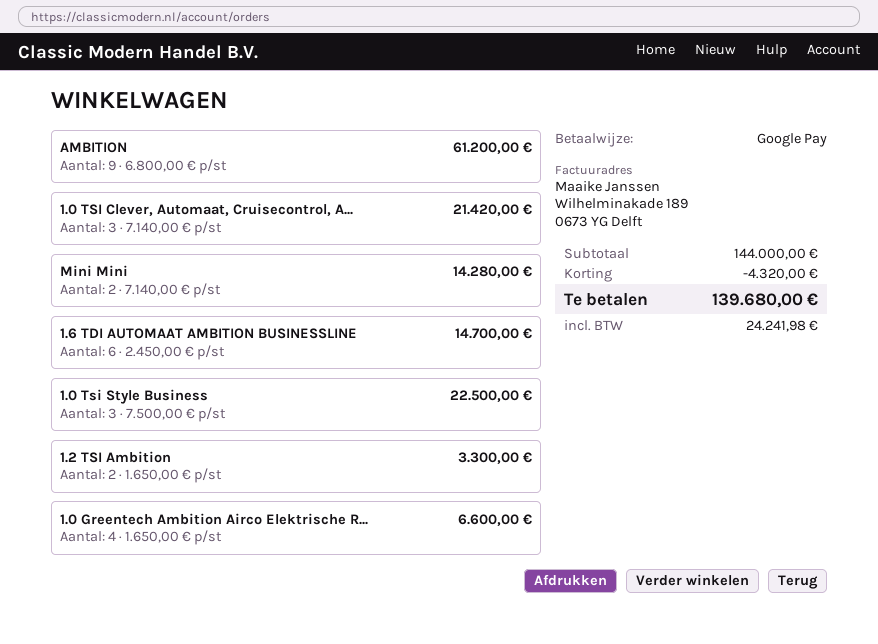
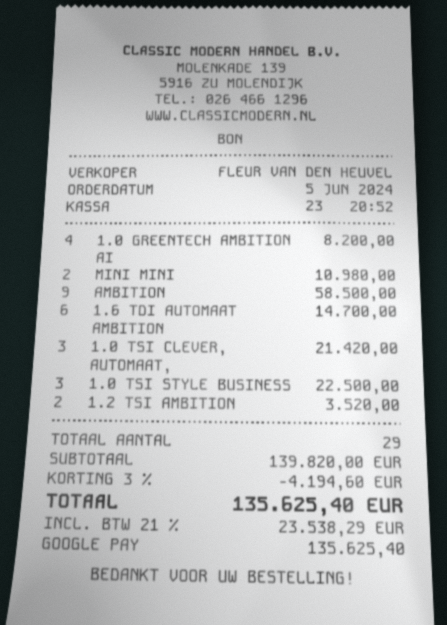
AMBITION: 9 for 61200.00 -> 9 for 58500.00
Mini Mini: 2 for 14280.00 -> 2 for 10980.00
1.2 TSI Ambition: 2 for 3300.00 -> 2 for 3520.00
1.0 Greentech Ambition Airco Elektrische R...: 4 for 6600.00 -> 4 for 8200.00
subtotal: 144000.00 -> 139820.00
discount: 4320.00 -> 4194.60
tax: 24241.98 -> 23538.29
total: 139680.00 -> 135625.40

